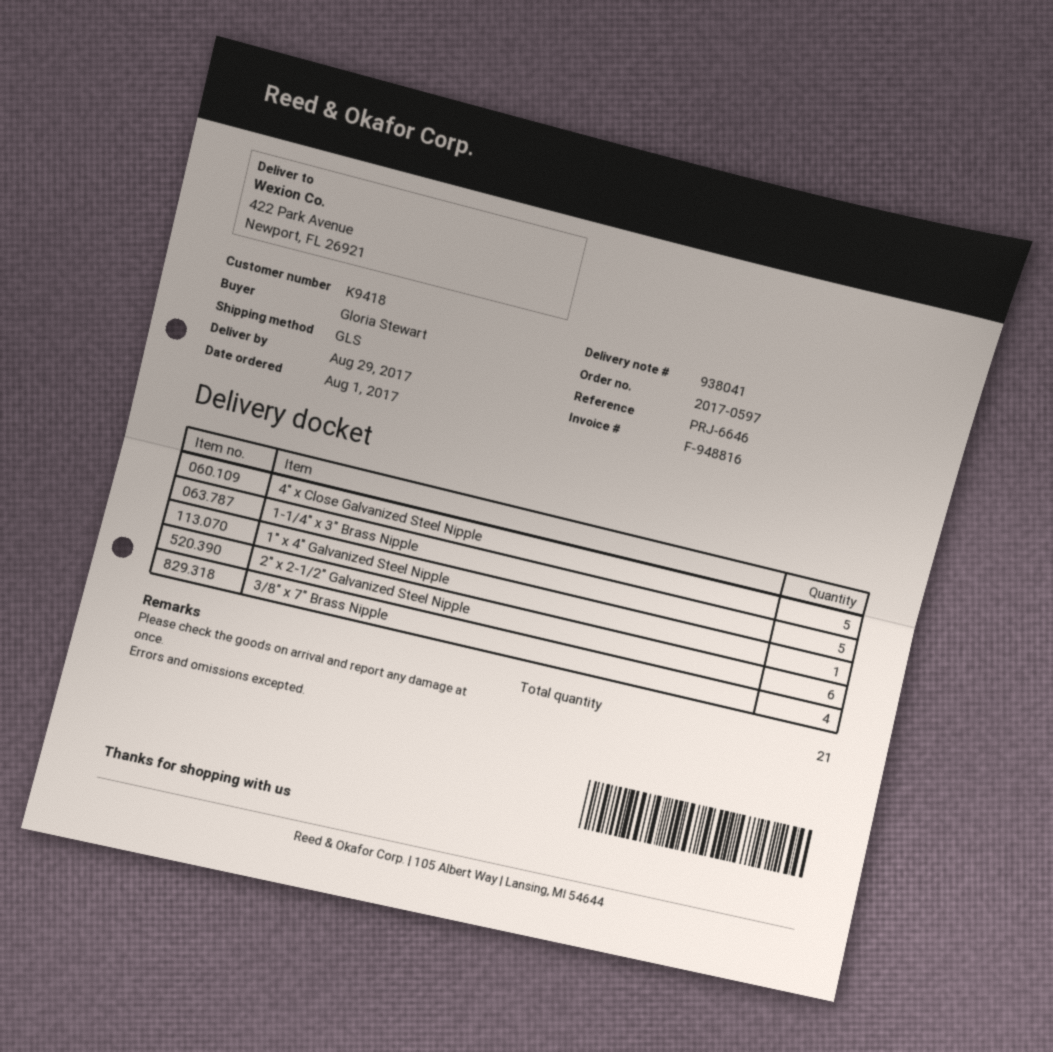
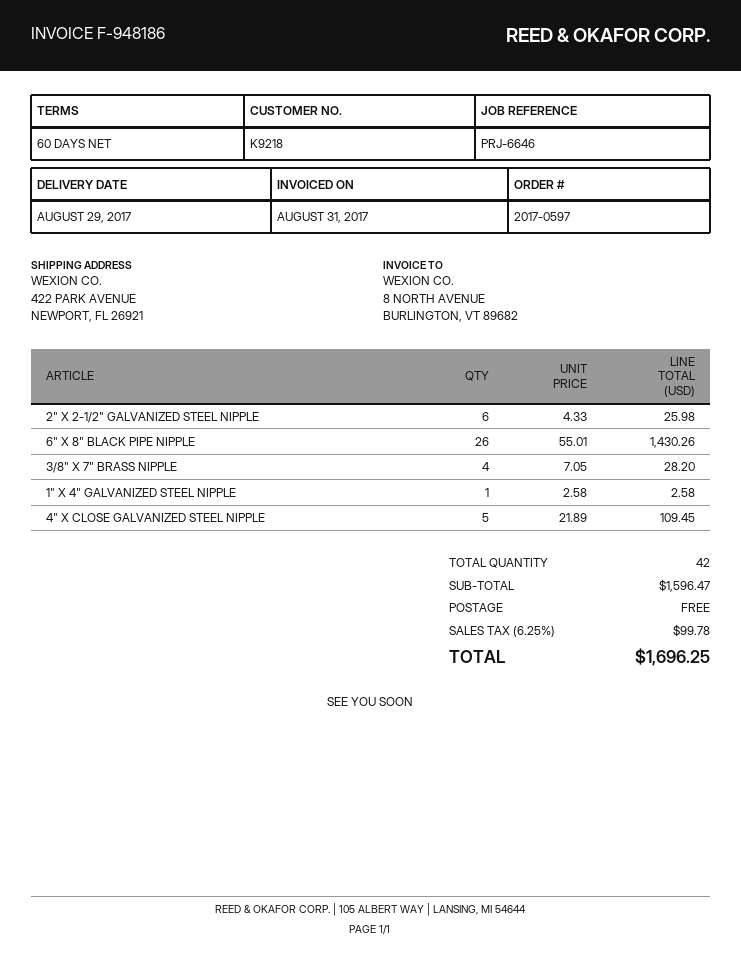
invoice number: F-948816 -> F-948186
customer number: K9418 -> K9218
1-1/4" x 3" Brass Nipple: 5 -> none
6" X 8" BLACK PIPE NIPPLE: none -> 26
total quantity: 21 -> 42

